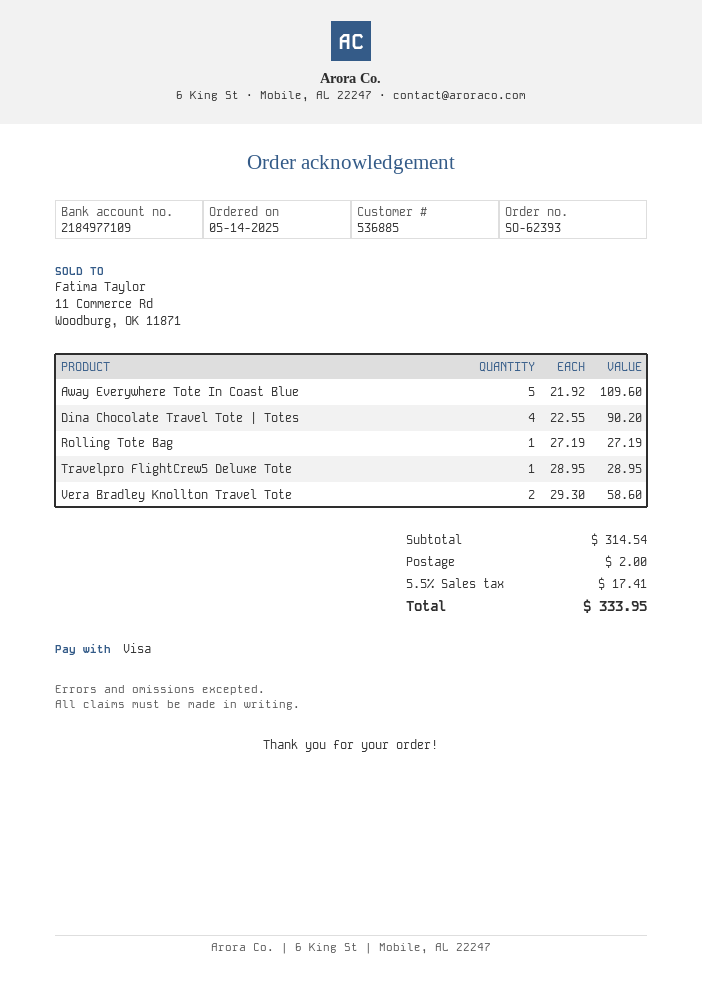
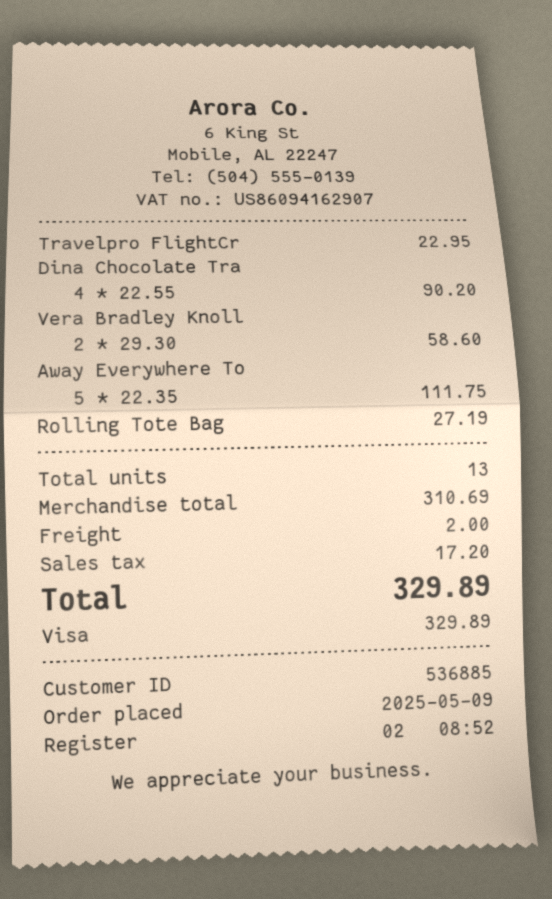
order date: 2025-05-14 -> 2025-05-09
Away Everywhere Tote In Coast Blue: 5 x 21.92 = 109.60 -> 5 x 22.35 = 111.75
Travelpro FlightCrew5 Deluxe Tote: 1 x 28.95 = 28.95 -> 1 x 22.95 = 22.95
subtotal: 314.54 -> 310.69
tax: 17.41 -> 17.20
total: 333.95 -> 329.89

